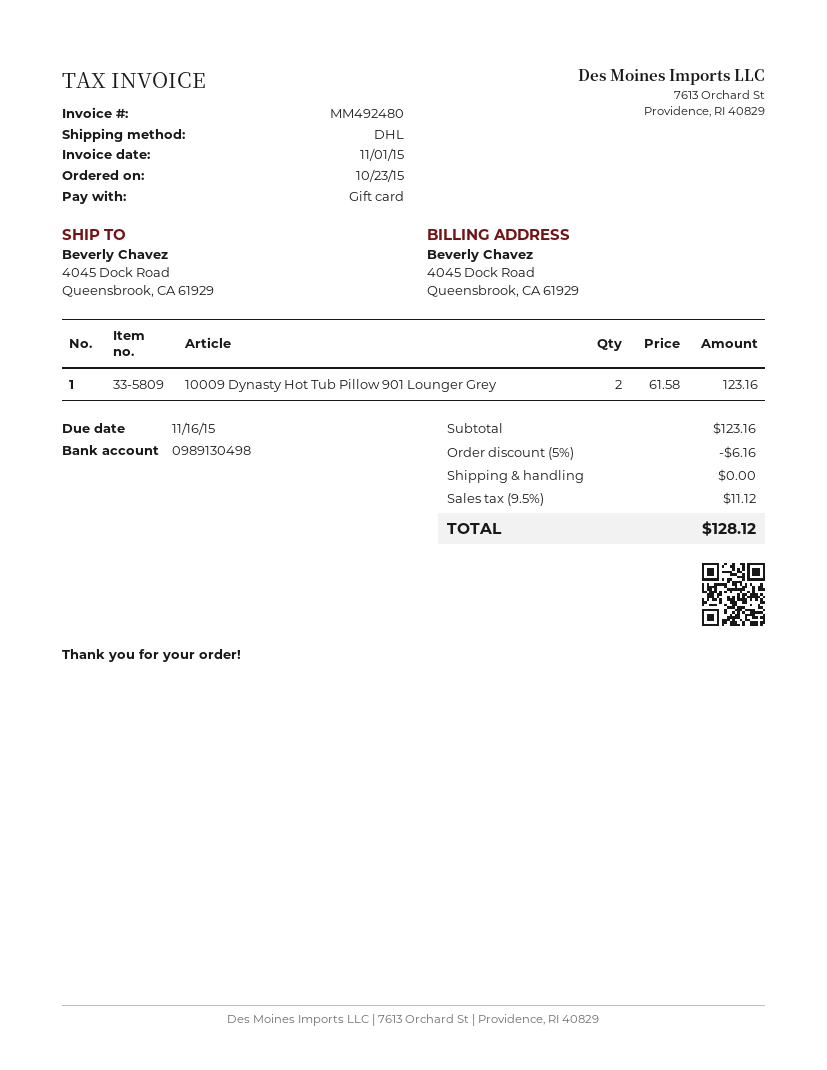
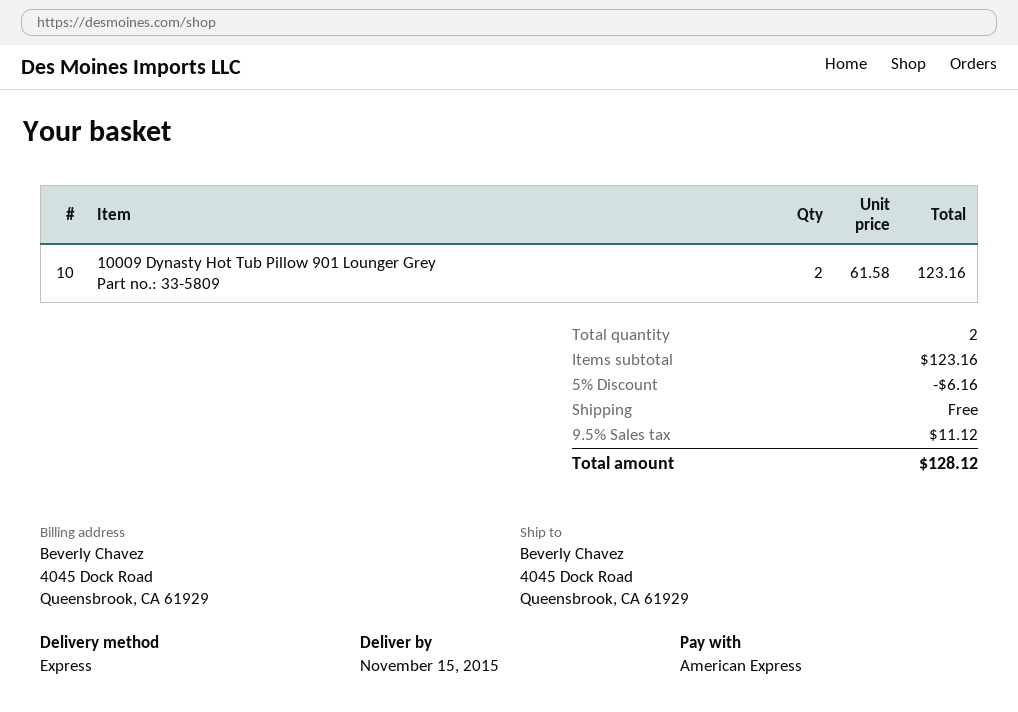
payment method: gift card -> American Express
shipping method: DHL -> express

